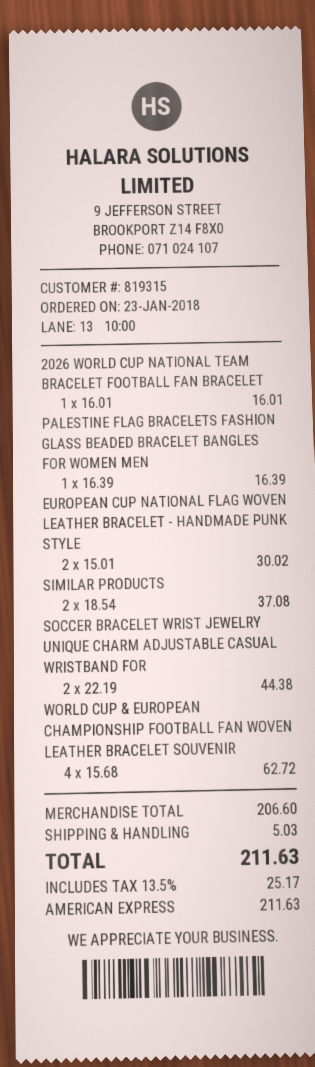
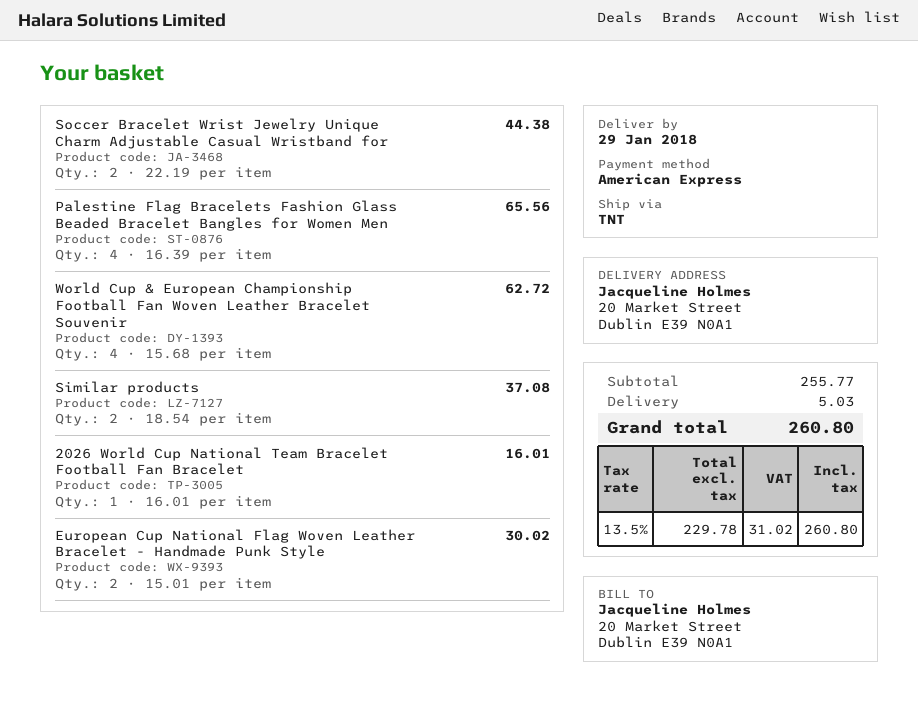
PALESTINE FLAG BRACELETS FASHION GLASS BEADED BRACELET BANGLES FOR WOMEN MEN: 1 x 16.39 = 16.39 -> 4 x 16.39 = 65.56
subtotal: 206.60 -> 255.77
tax: 13.5% = 25.17 -> 13.5% = 31.02
total: 211.63 -> 260.80

